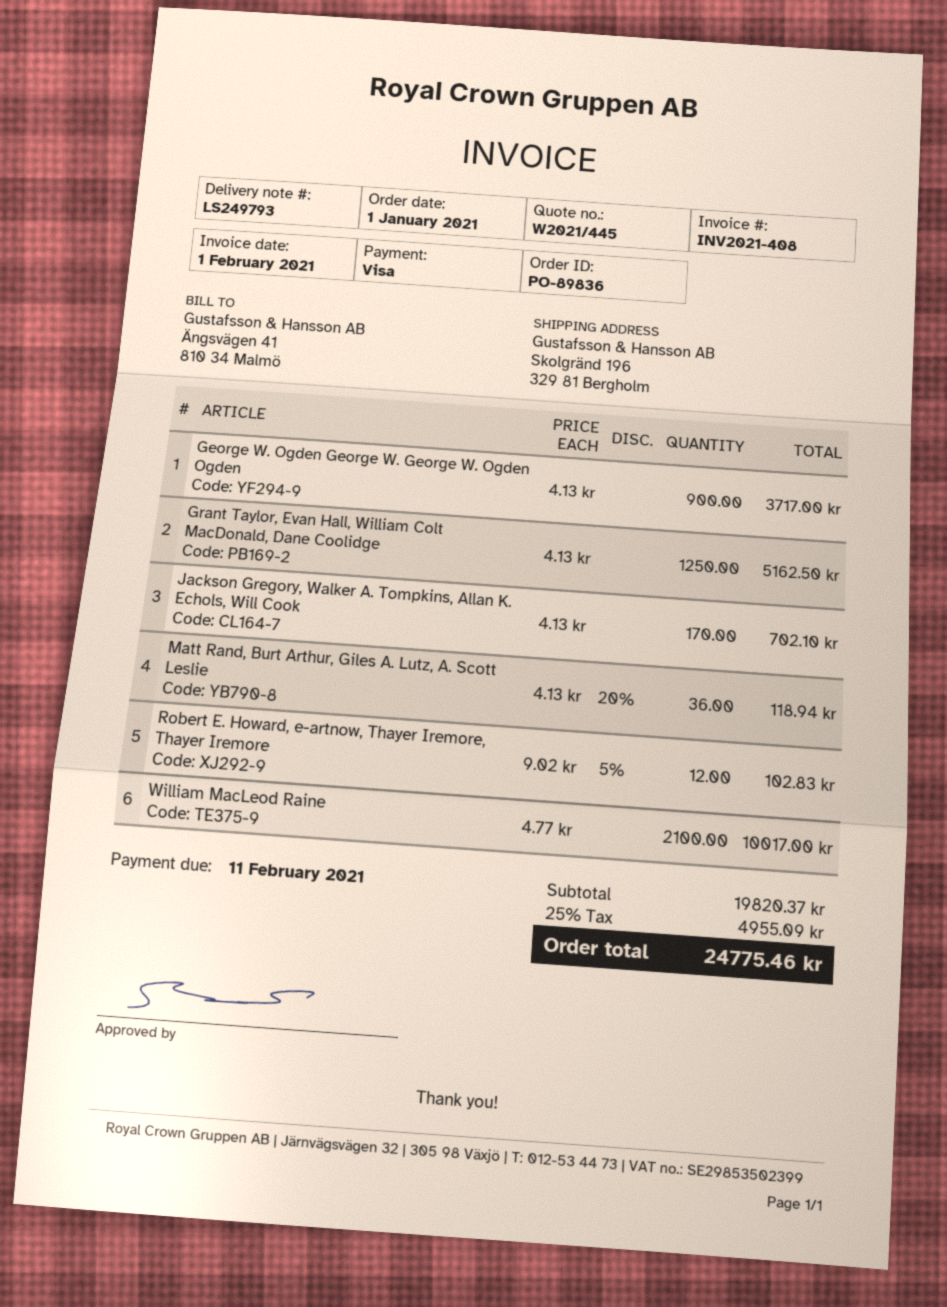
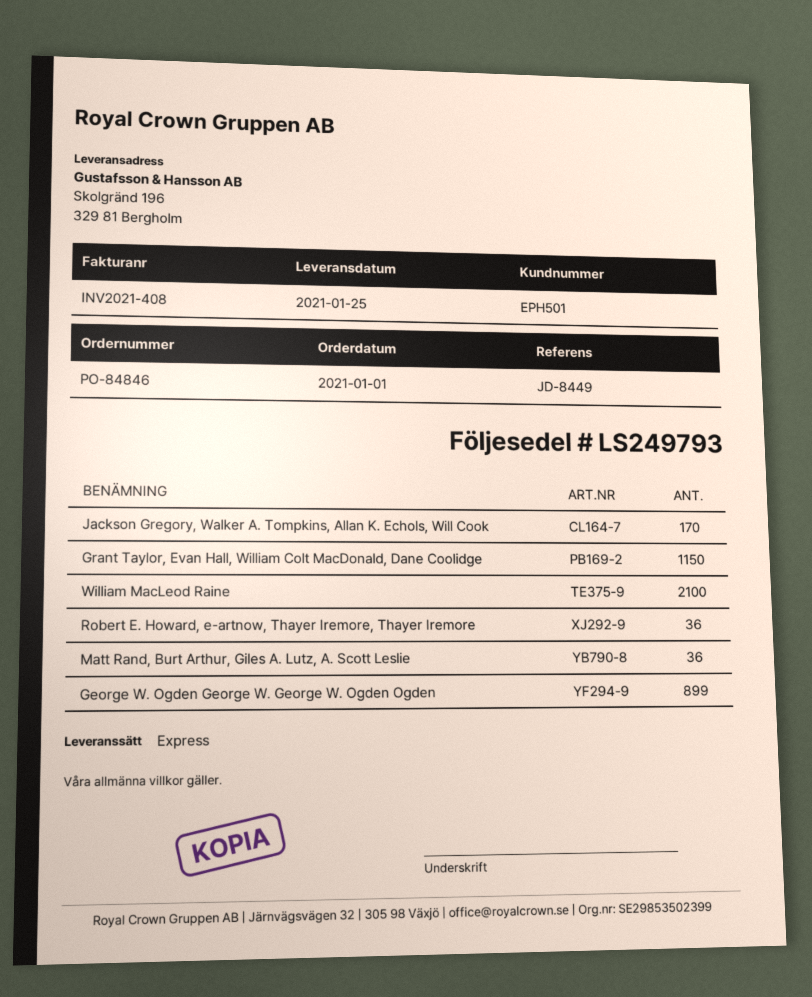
order number: PO-89836 -> PO-84846
George W. Ogden George W. George W. Ogden Ogden: 900 -> 899
Grant Taylor, Evan Hall, William Colt MacDonald, Dane Coolidge: 1250 -> 1150
Robert E. Howard, e-artnow, Thayer Iremore, Thayer Iremore: 12 -> 36

